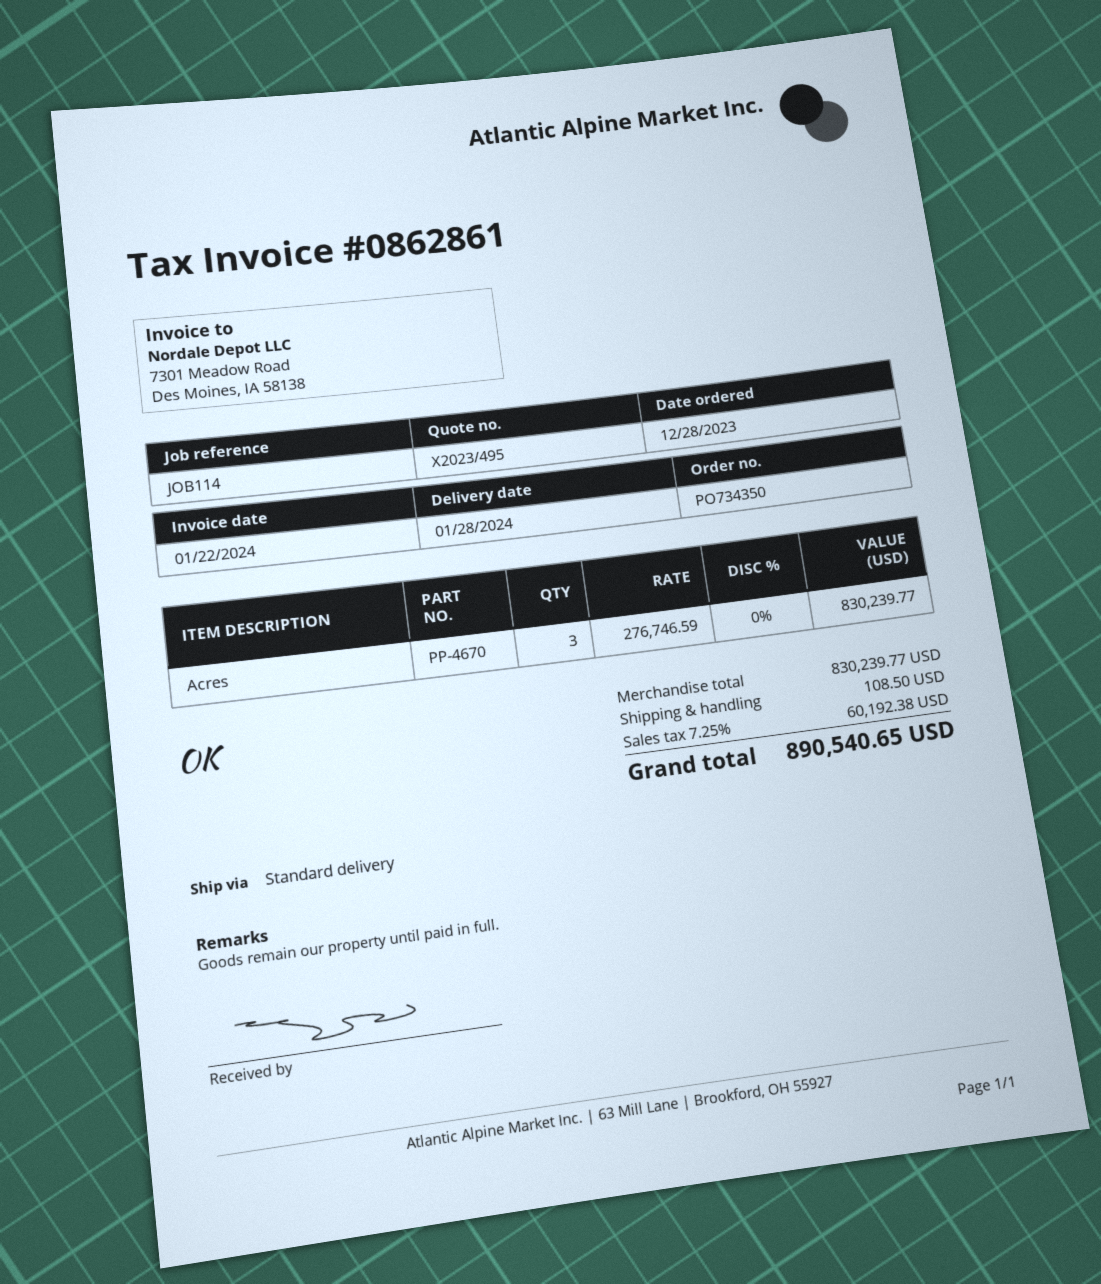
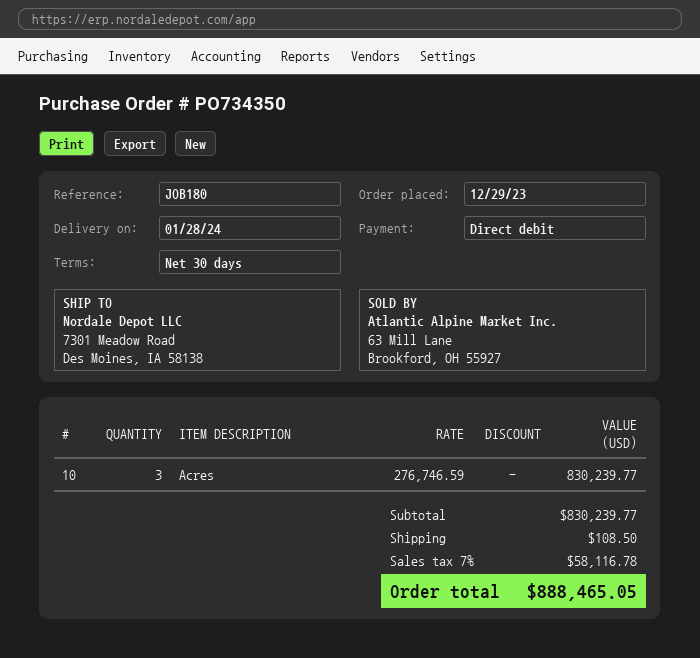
order date: 2023-12-28 -> 2023-12-29
reference: JOB114 -> JOB180
tax: 7.25% = 60192.38 -> 7% = 58116.78
total: 890540.65 -> 888465.05

